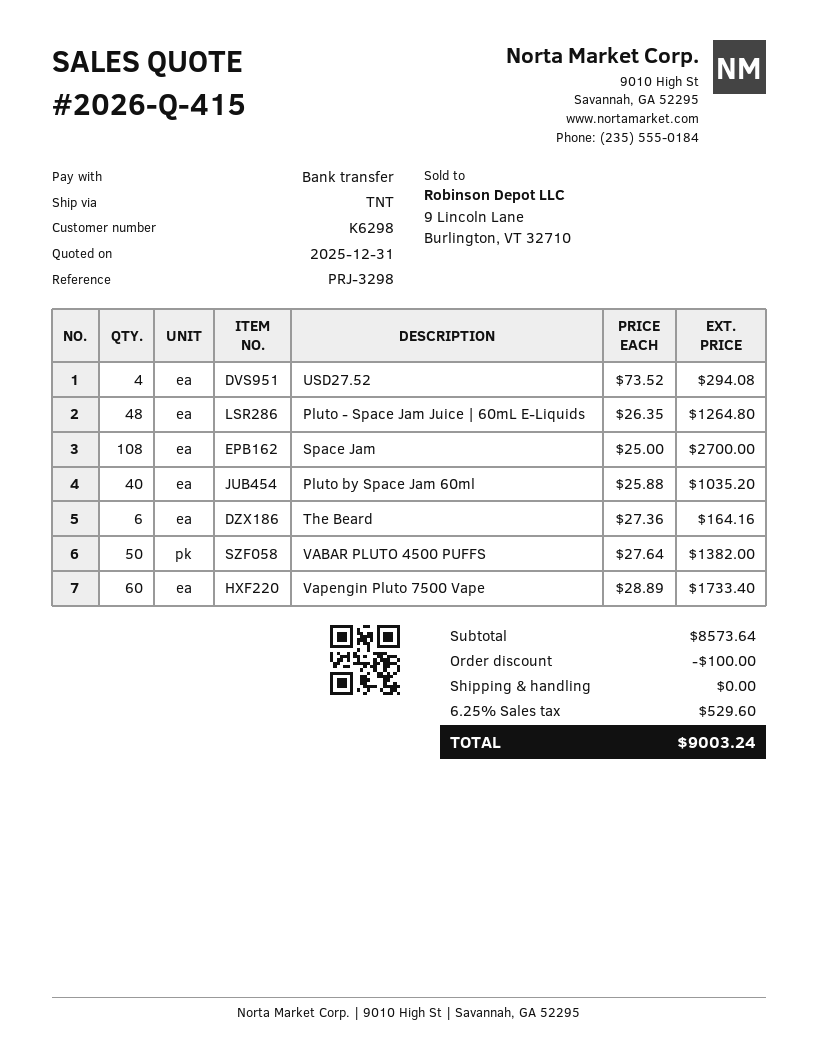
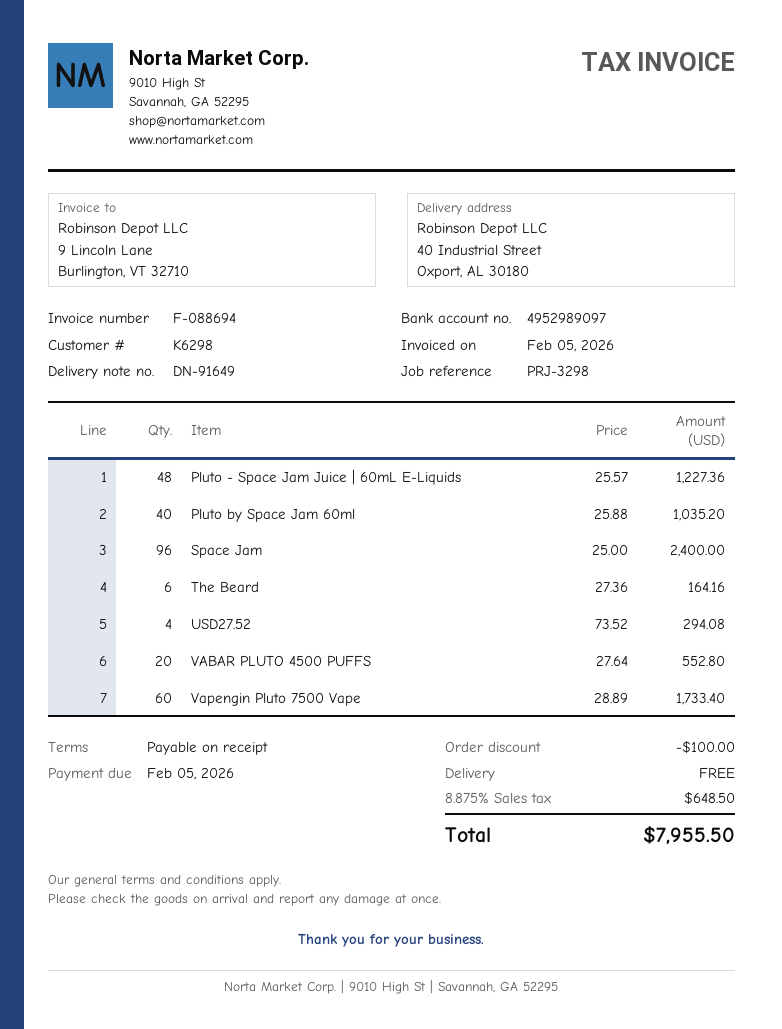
Pluto - Space Jam Juice | 60mL E-Liquids: 48 x 26.35 = 1264.80 -> 48 x 25.57 = 1227.36
Space Jam: 108 x 25.00 = 2700.00 -> 96 x 25.00 = 2400.00
VABAR PLUTO 4500 PUFFS: 50 x 27.64 = 1382.00 -> 20 x 27.64 = 552.80
tax: 6.25% = 529.60 -> 8.875% = 648.50
total: 9003.24 -> 7955.50

